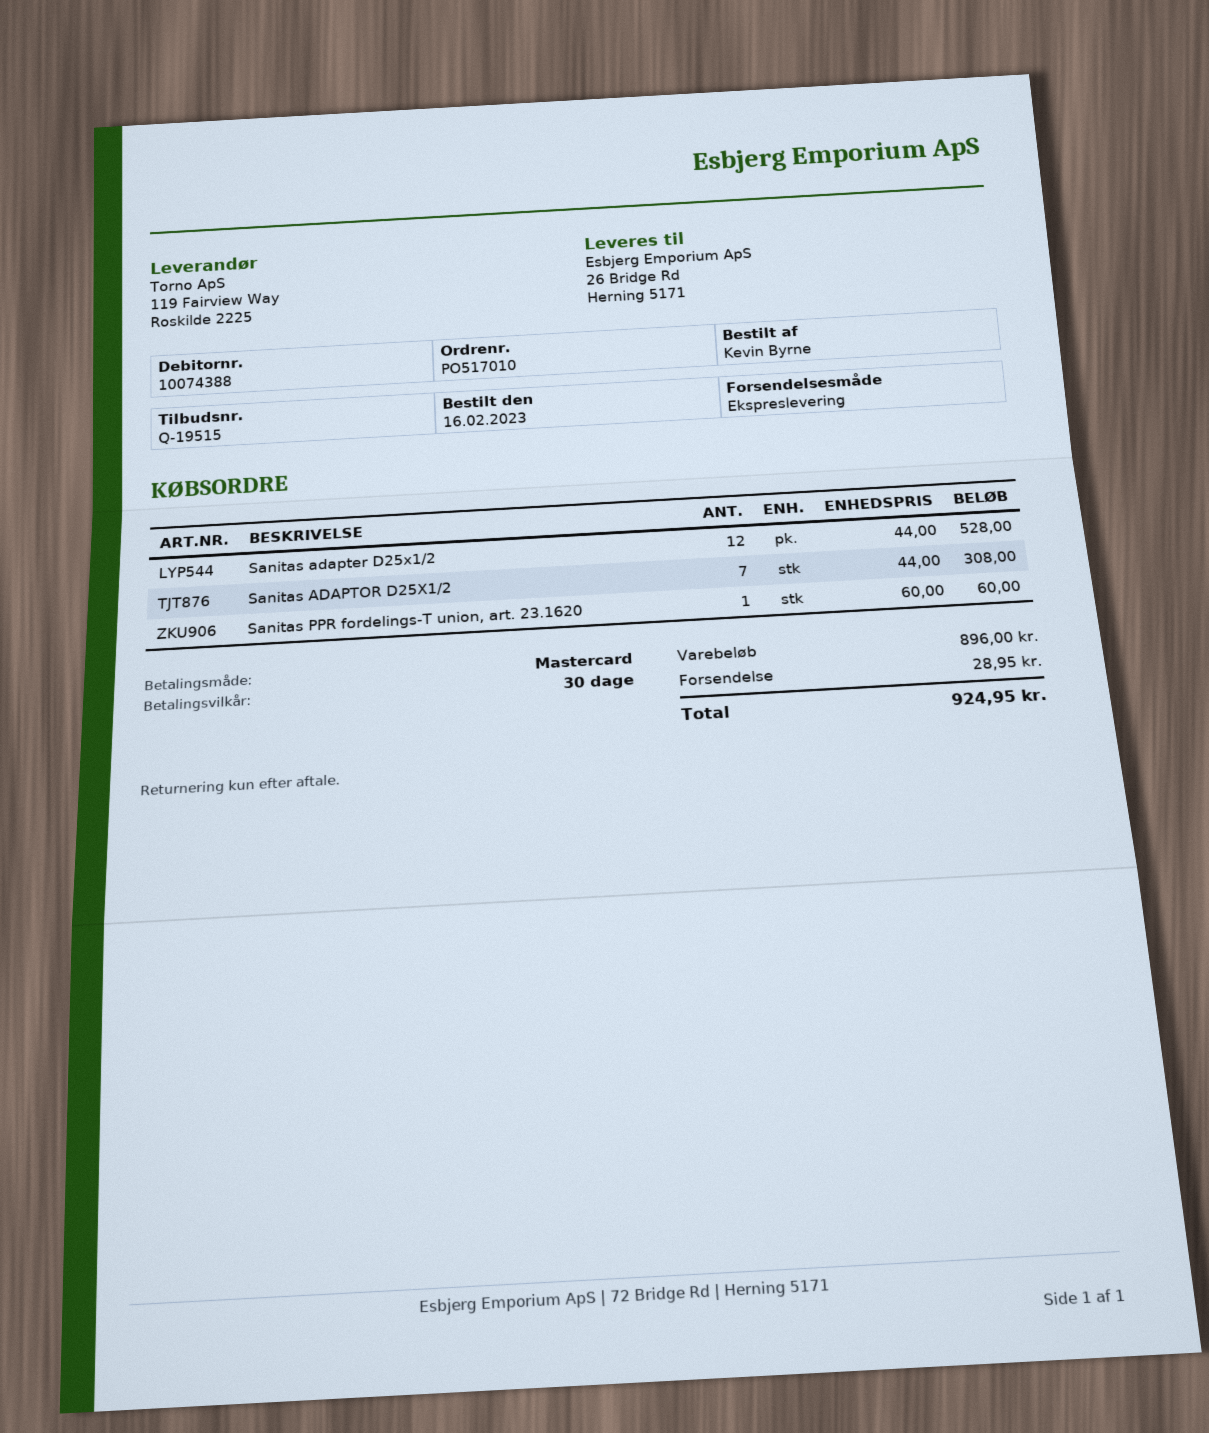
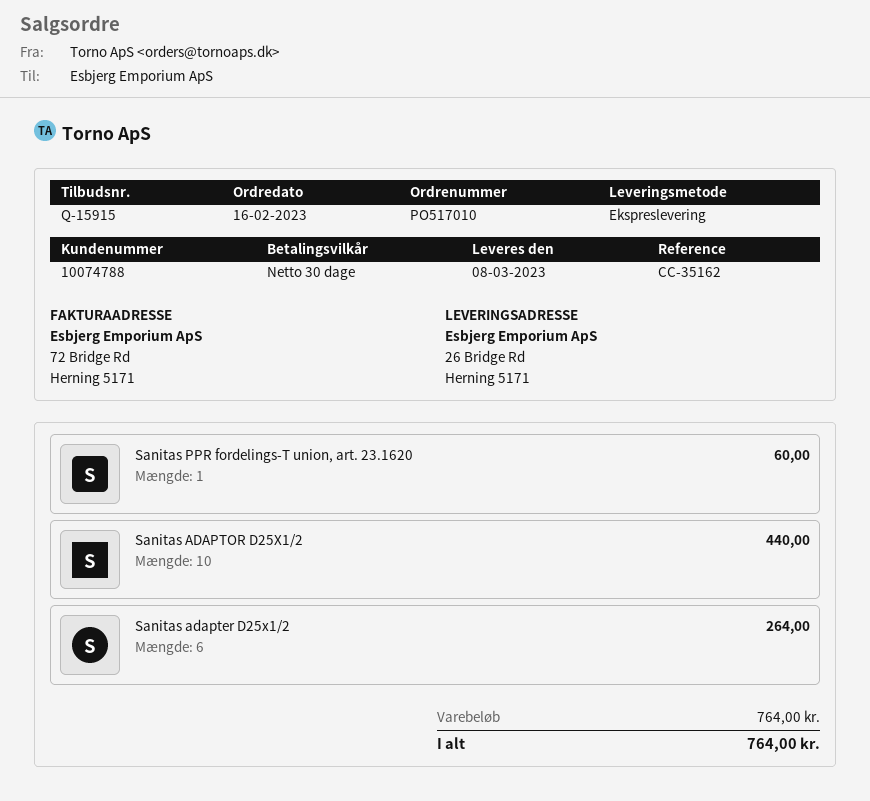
quote number: Q-19515 -> Q-15915
customer number: 10074388 -> 10074788
Sanitas adapter D25x1/2: 12 for 528.00 -> 6 for 264.00
Sanitas ADAPTOR D25X1/2: 7 for 308.00 -> 10 for 440.00
subtotal: 896.00 -> 764.00
shipping: 28.95 -> none
total: 924.95 -> 764.00

